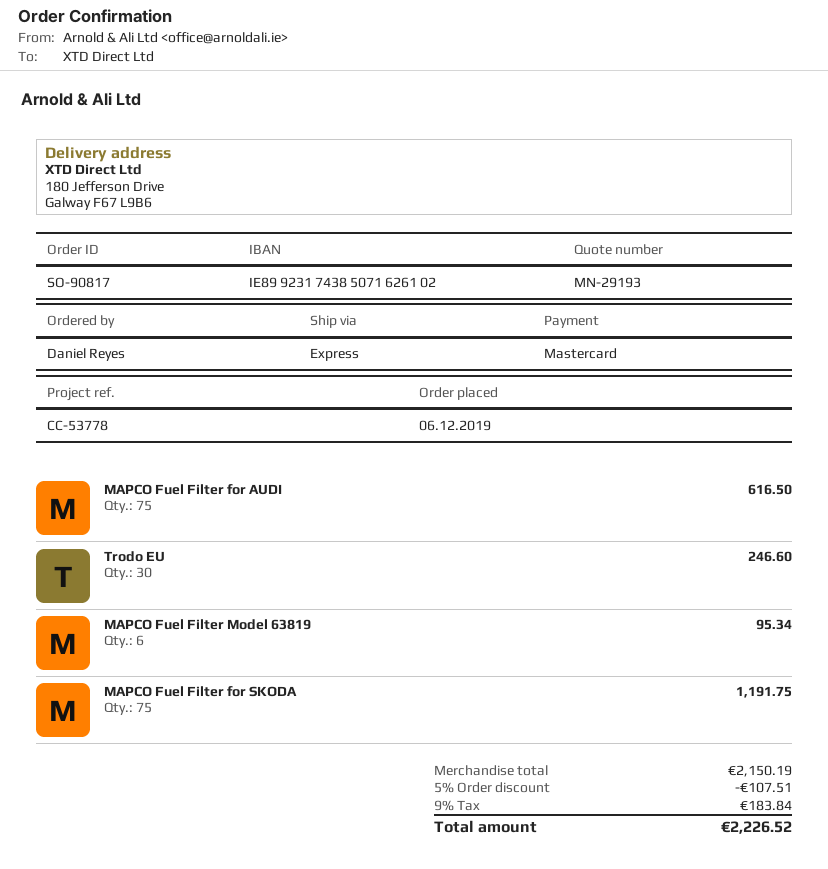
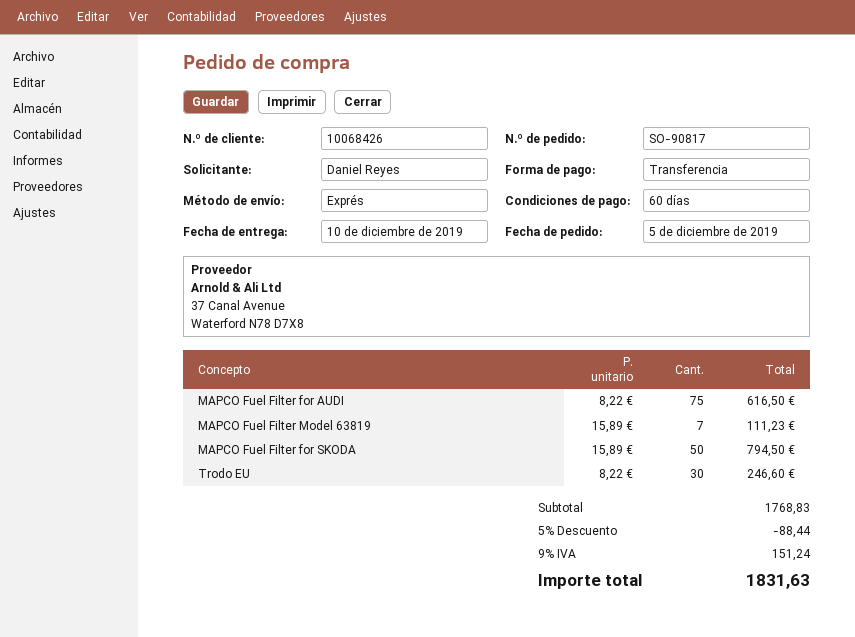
order date: 2019-12-06 -> 2019-12-05
payment method: Mastercard -> bank transfer
MAPCO Fuel Filter Model 63819: 6 for 95.34 -> 7 for 111.23
MAPCO Fuel Filter for SKODA: 75 for 1191.75 -> 50 for 794.50
subtotal: 2150.19 -> 1768.83
discount: 5% = 107.51 -> 5% = 88.44
tax: 9% = 183.84 -> 9% = 151.24
total: 2226.52 -> 1831.63

